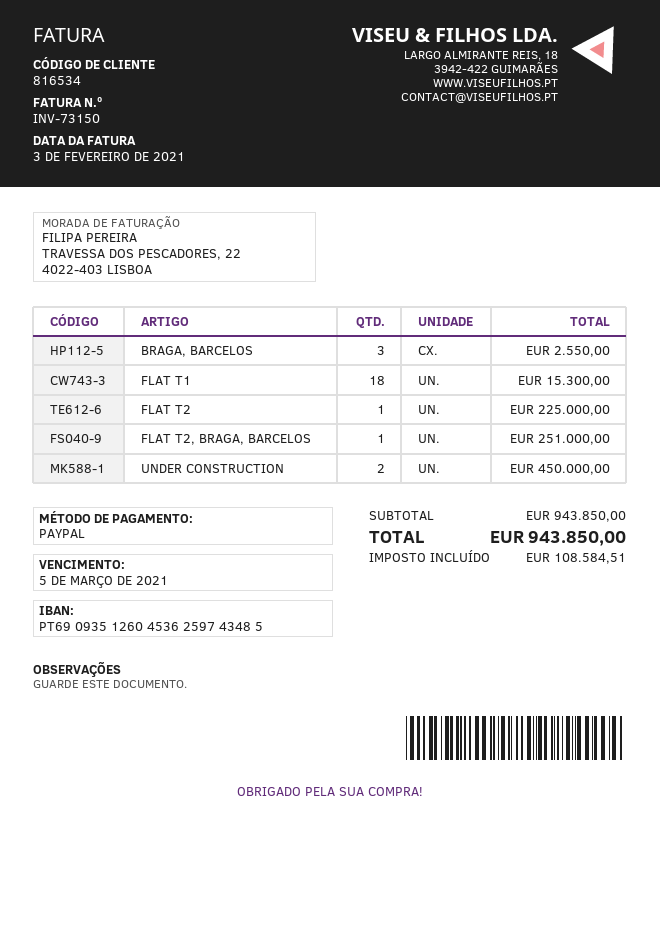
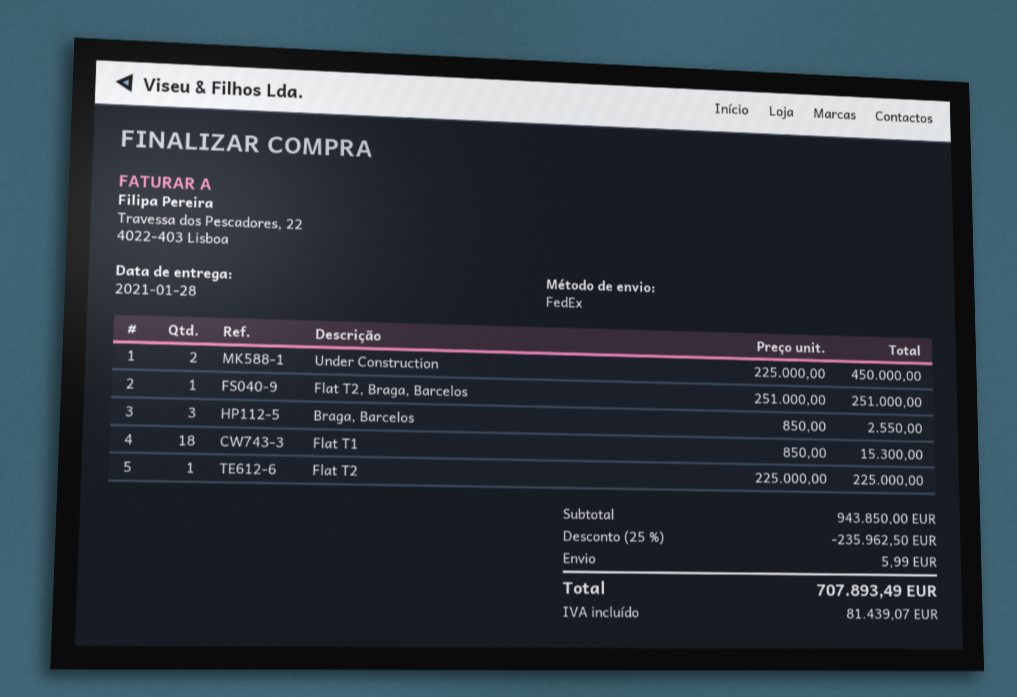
discount: none -> 25% = 235962.50
shipping: none -> 5.99
tax: 108584.51 -> 81439.07
total: 943850.00 -> 707893.49

